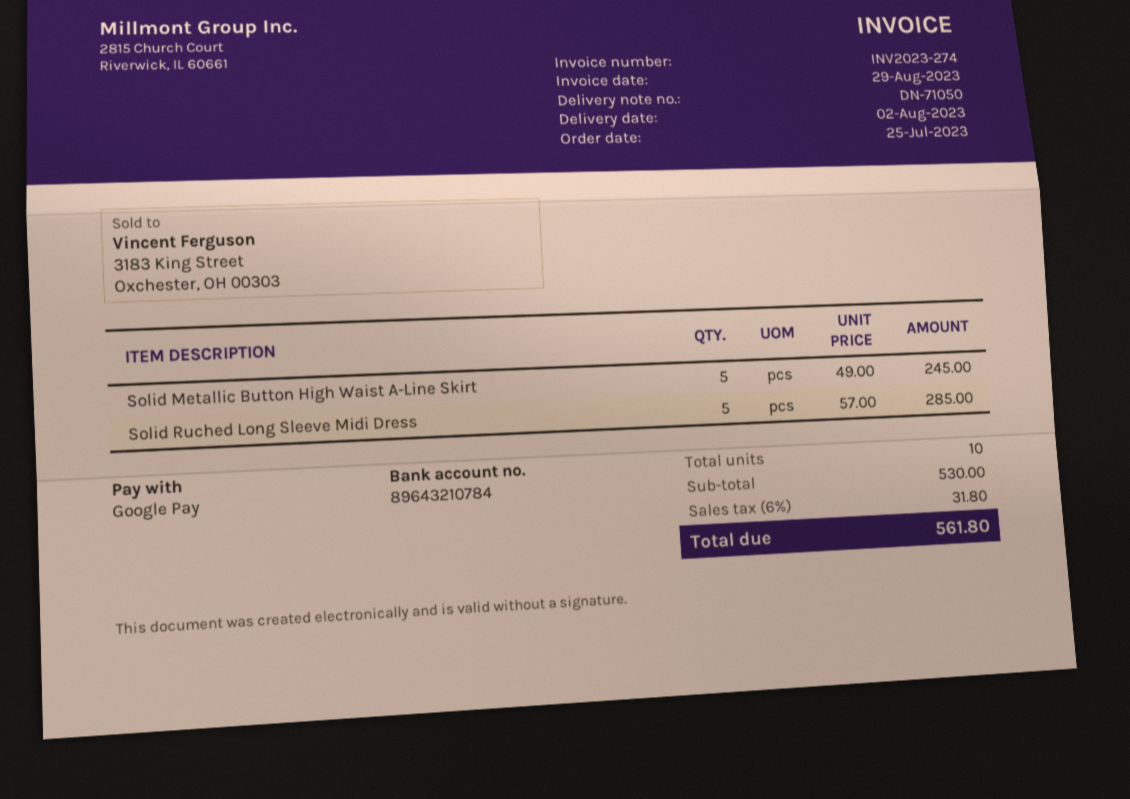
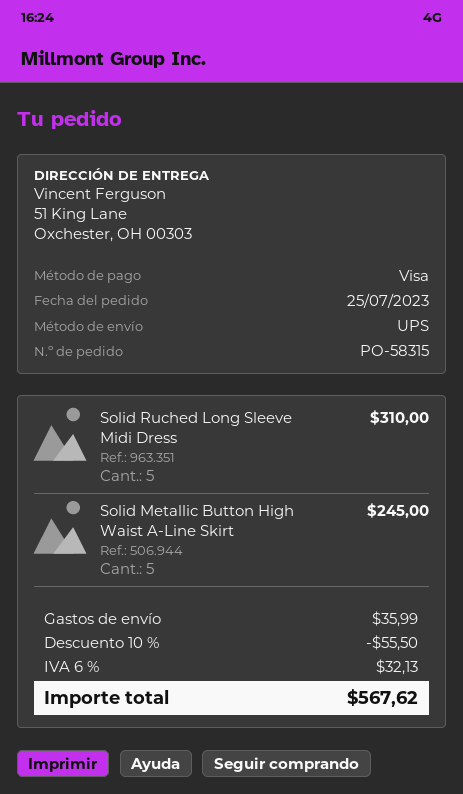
payment method: Google Pay -> Visa
Solid Ruched Long Sleeve Midi Dress: 5 for 285.00 -> 5 for 310.00
discount: none -> 10% = 55.50
shipping: none -> 35.99
tax: 6% = 31.80 -> 6% = 32.13
total: 561.80 -> 567.62

